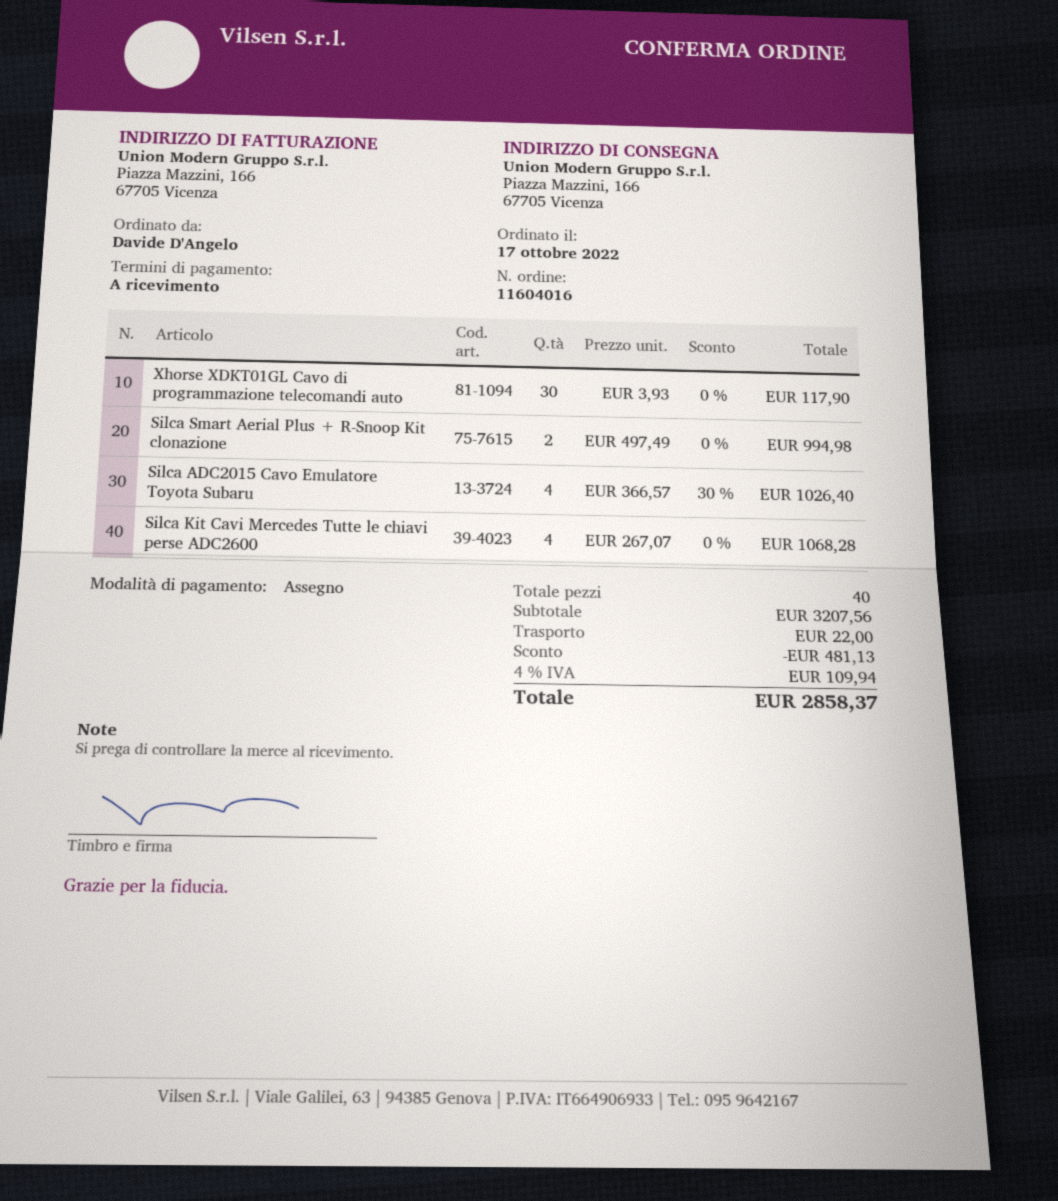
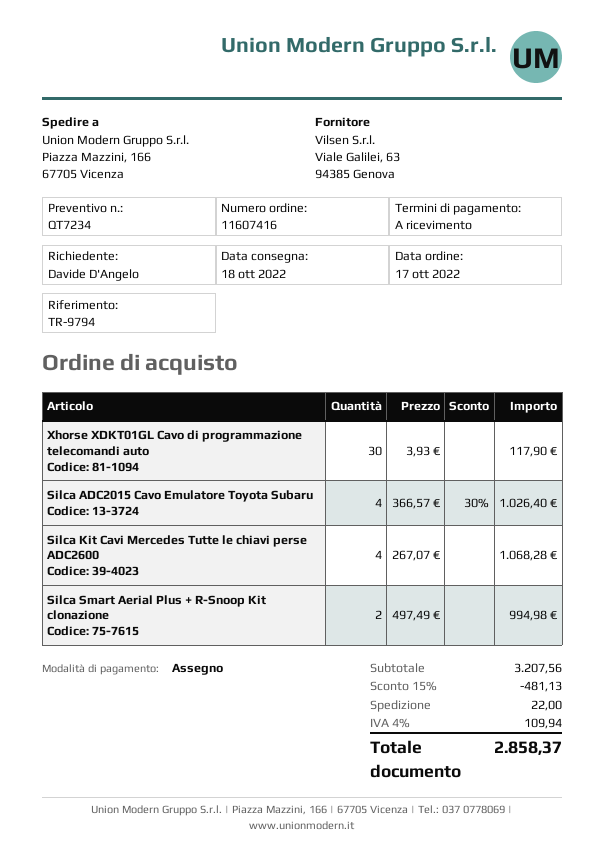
order number: 11604016 -> 11607416

